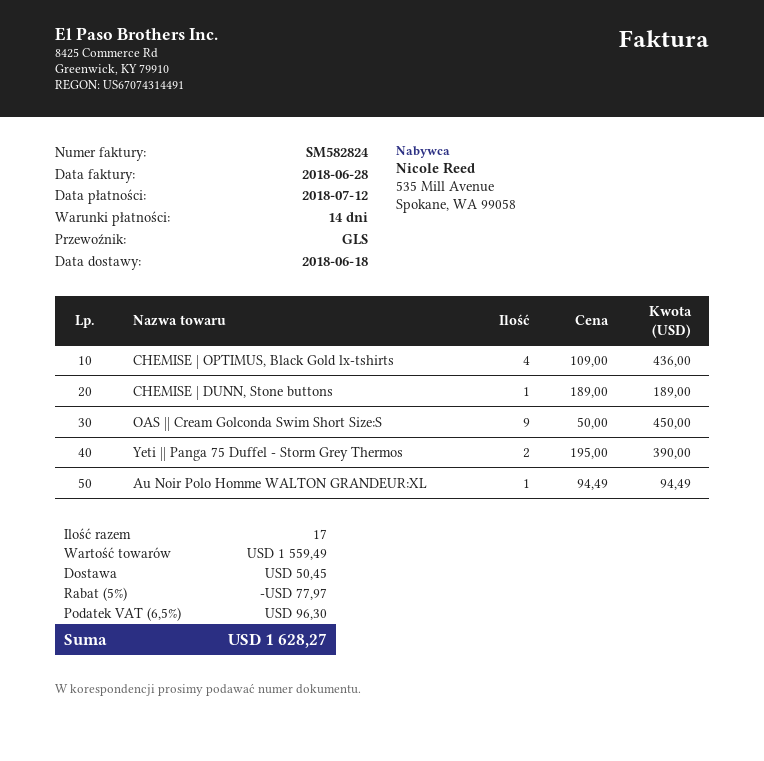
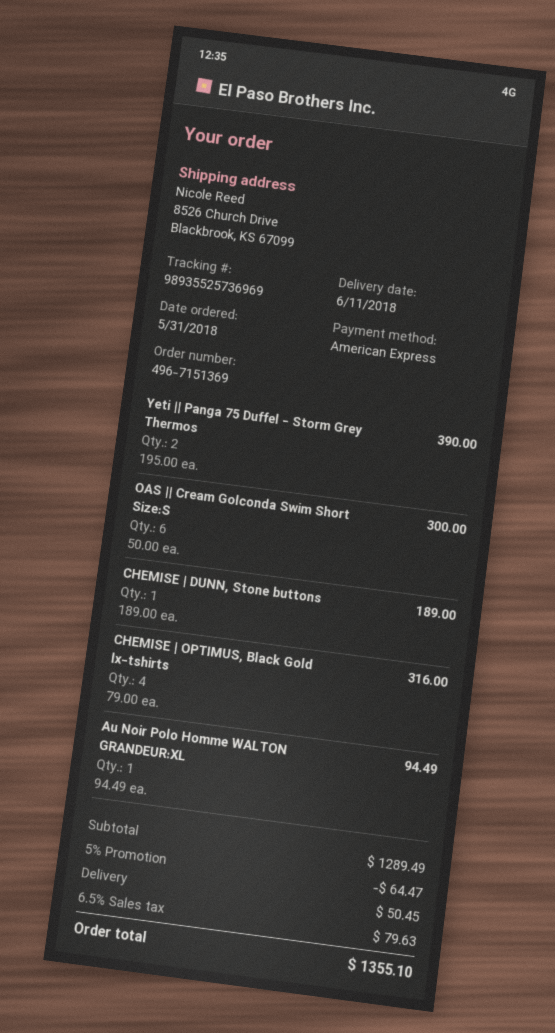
delivery date: 2018-06-18 -> 2018-06-11
CHEMISE | OPTIMUS, Black Gold lx-tshirts: 4 x 109.00 = 436.00 -> 4 x 79.00 = 316.00
OAS || Cream Golconda Swim Short Size:S: 9 x 50.00 = 450.00 -> 6 x 50.00 = 300.00
subtotal: 1559.49 -> 1289.49
discount: 5% = 77.97 -> 5% = 64.47
tax: 6.5% = 96.30 -> 6.5% = 79.63
total: 1628.27 -> 1355.10

